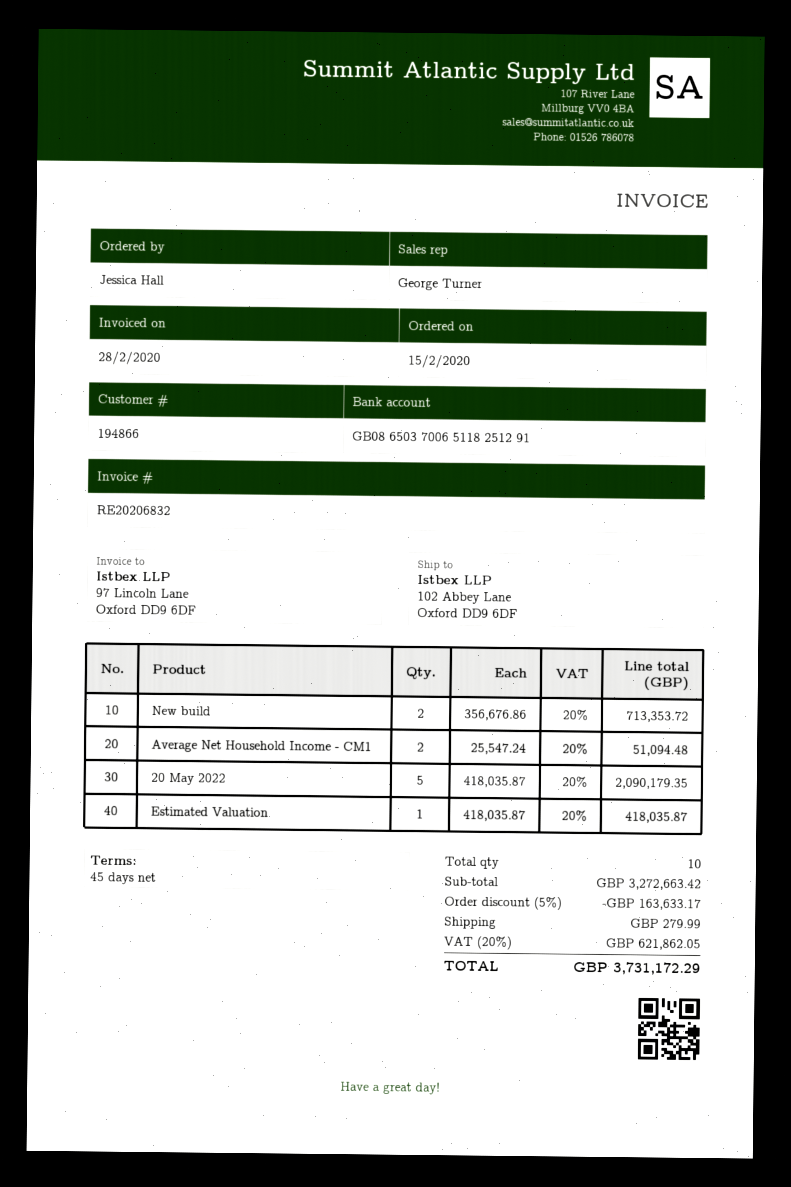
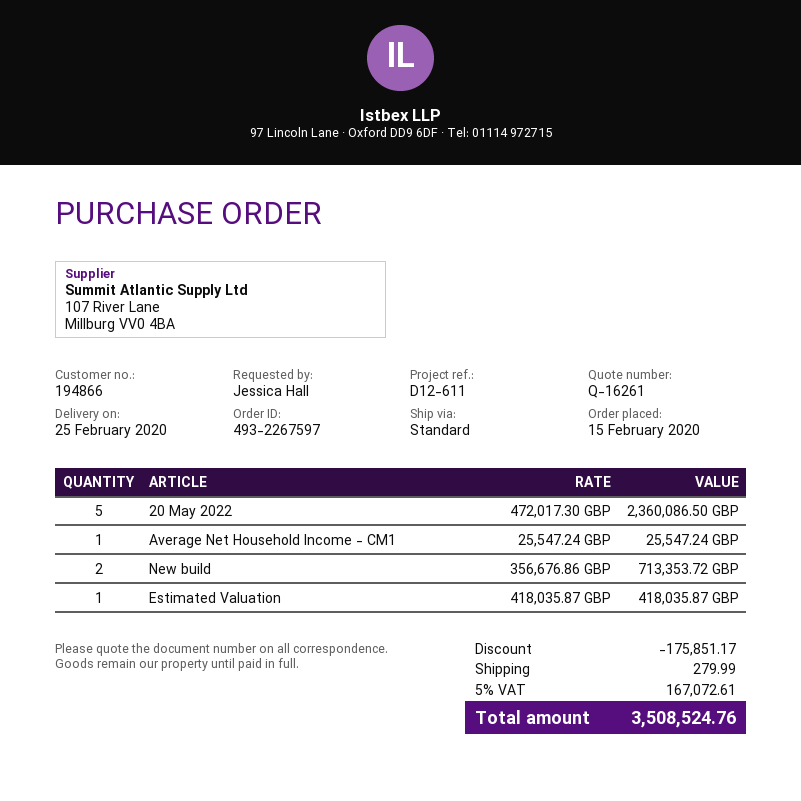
Average Net Household Income - CM1: 2 x 25547.24 = 51094.48 -> 1 x 25547.24 = 25547.24
20 May 2022: 5 x 418035.87 = 2090179.35 -> 5 x 472017.30 = 2360086.50
discount: 163633.17 -> 175851.17
tax: 20% = 621862.05 -> 5% = 167072.61
total: 3731172.29 -> 3508524.76

